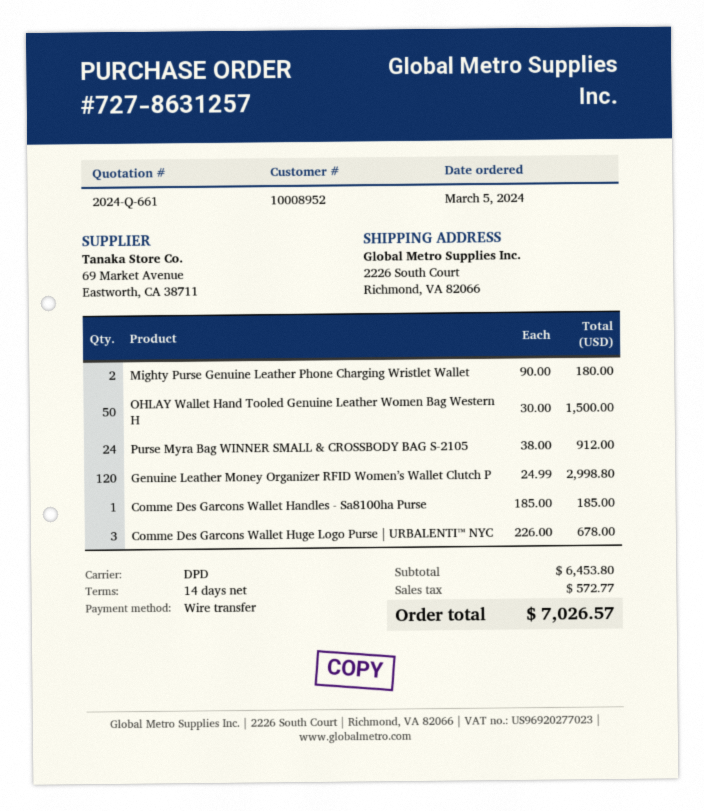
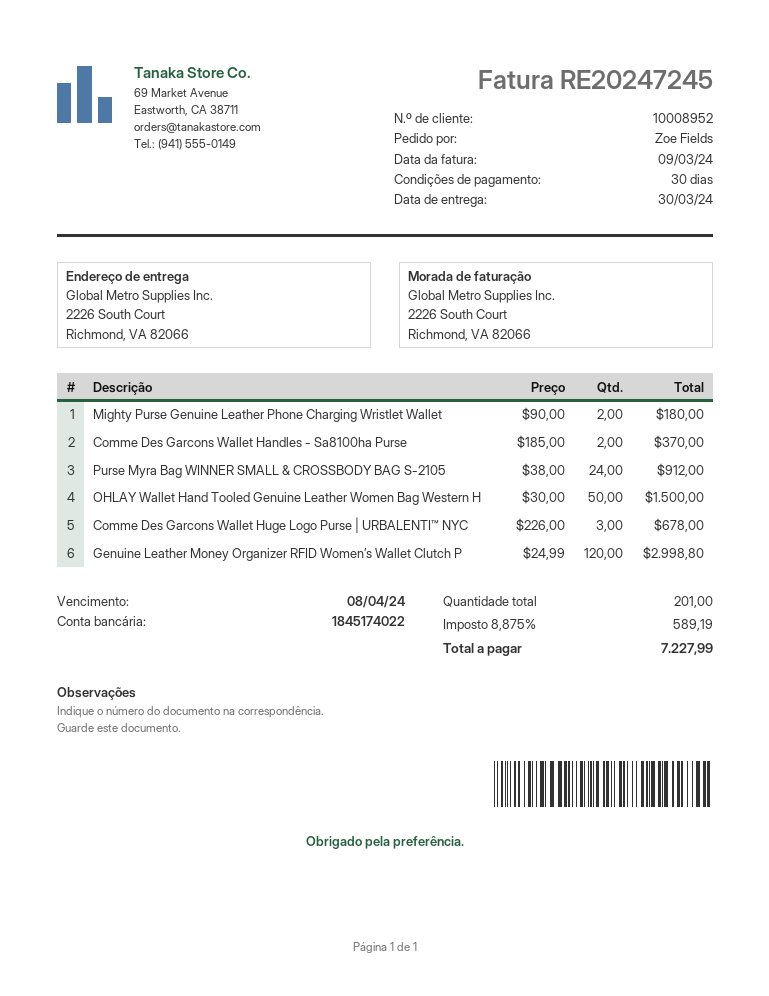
payment terms: 14 days -> 30 days
Comme Des Garcons Wallet Handles - Sa8100ha Purse: 1 x 185.00 = 185.00 -> 2 x 185.00 = 370.00
tax: 572.77 -> 589.19
total: 7026.57 -> 7227.99

